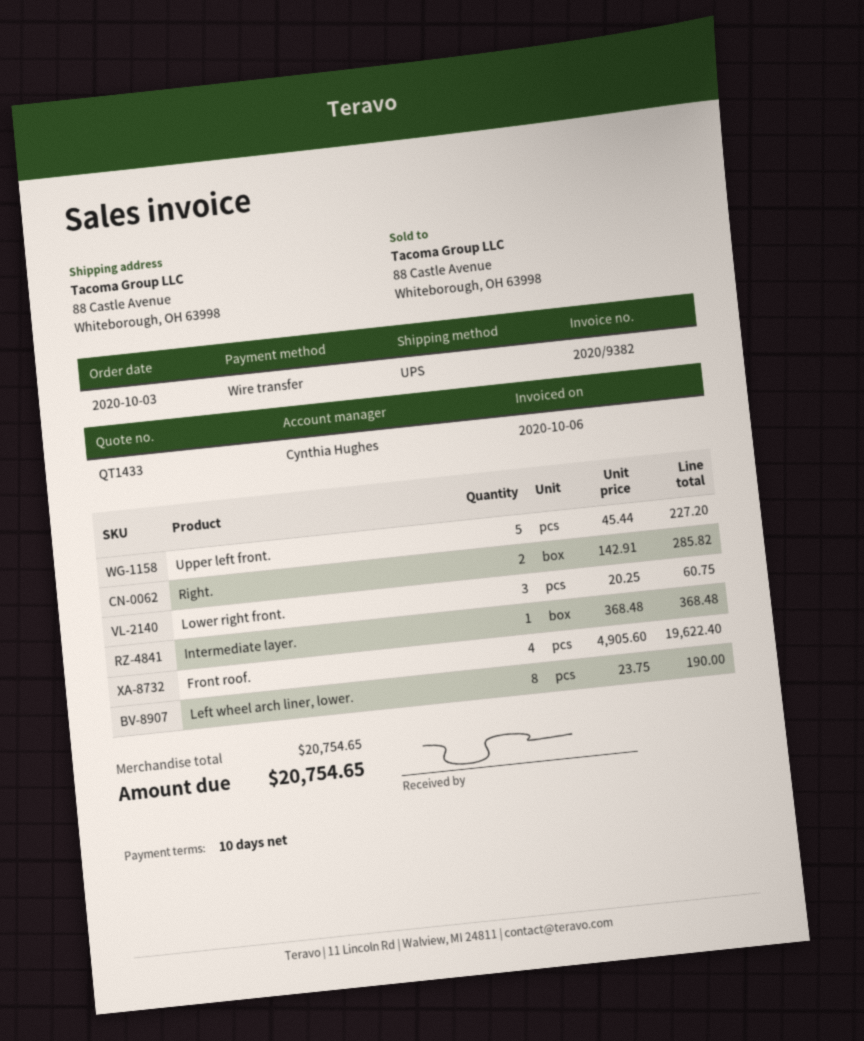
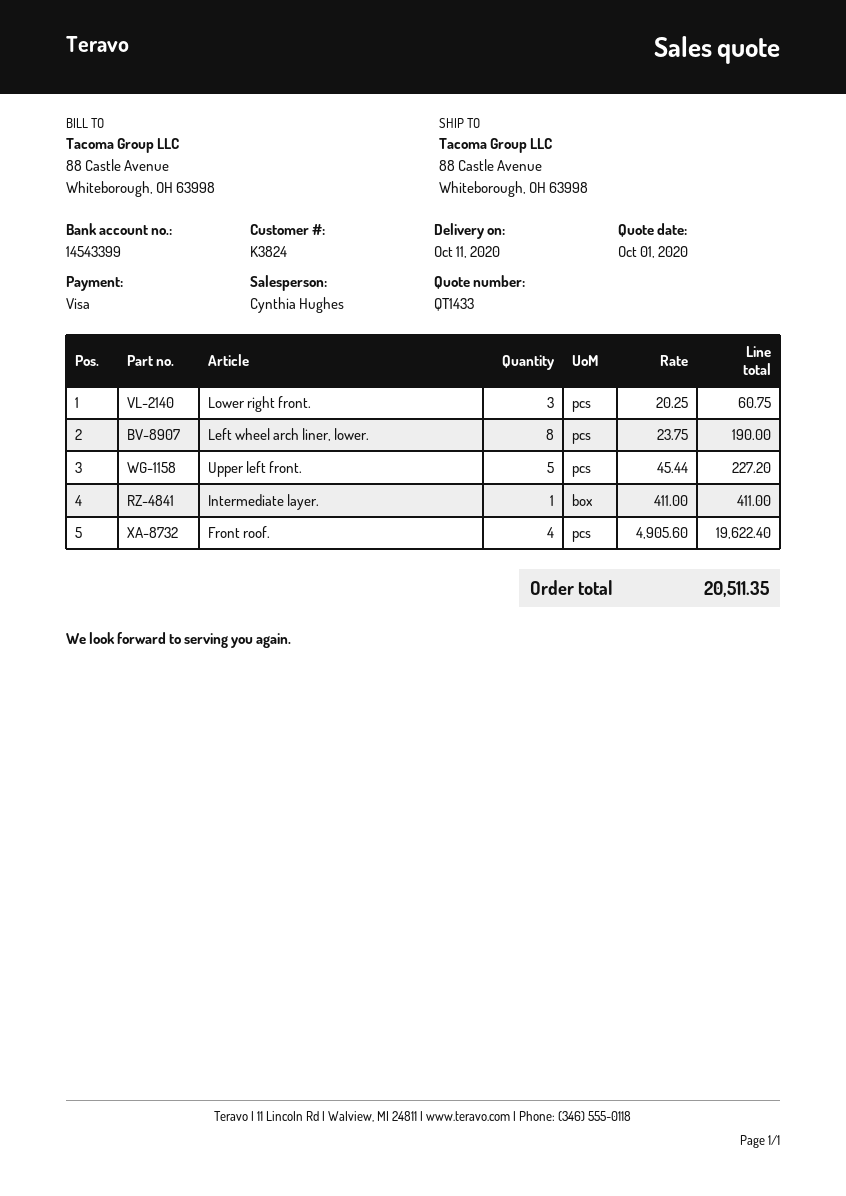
payment method: bank transfer -> Visa
Right.: 2 x 142.91 = 285.82 -> none
Intermediate layer.: 1 x 368.48 = 368.48 -> 1 x 411.00 = 411.00
total: 20754.65 -> 20511.35

